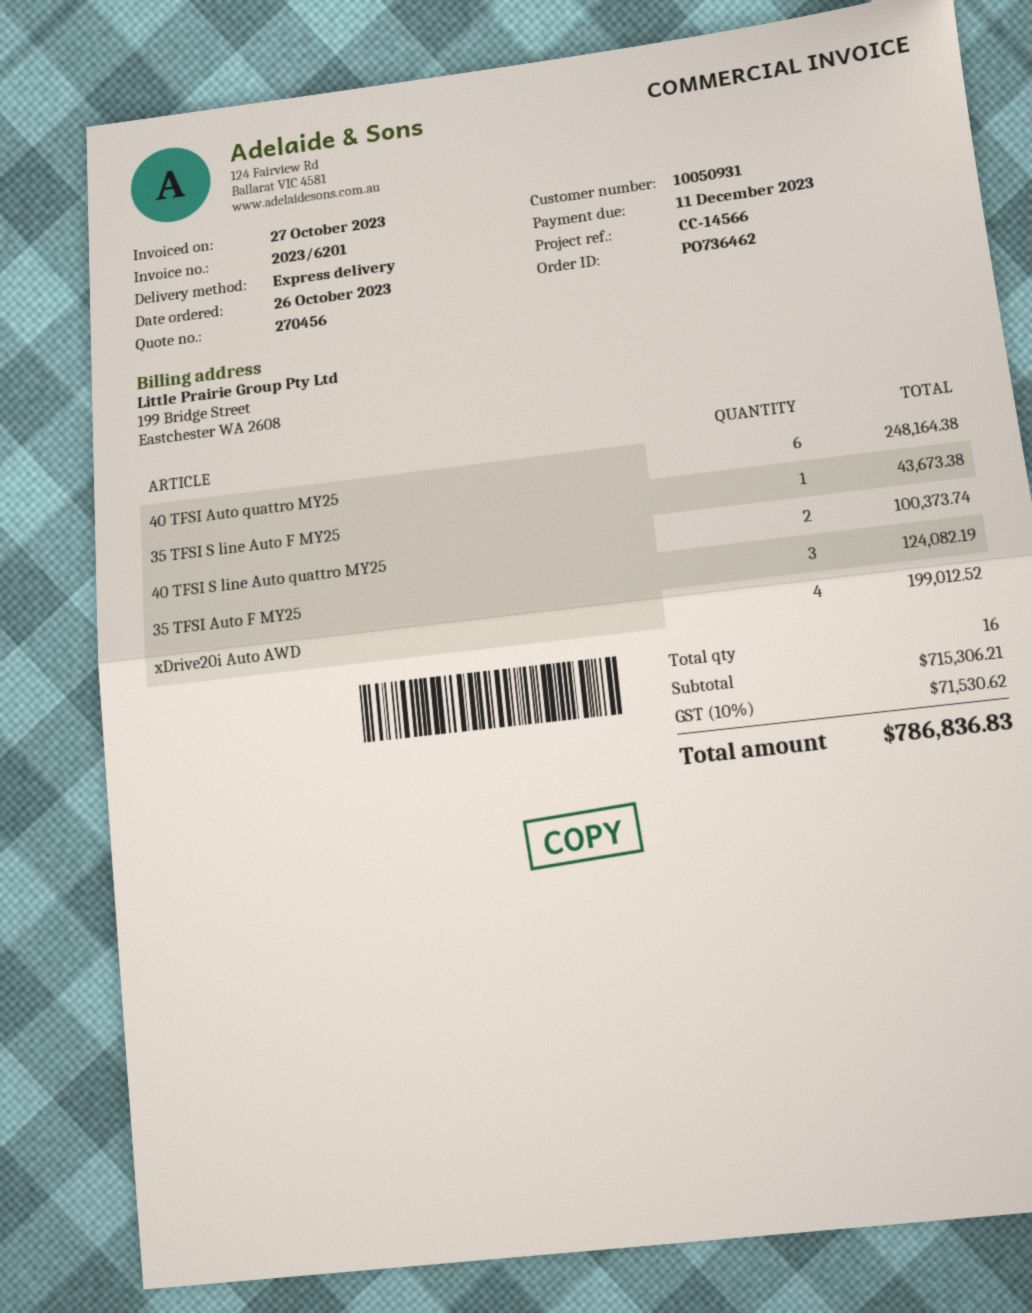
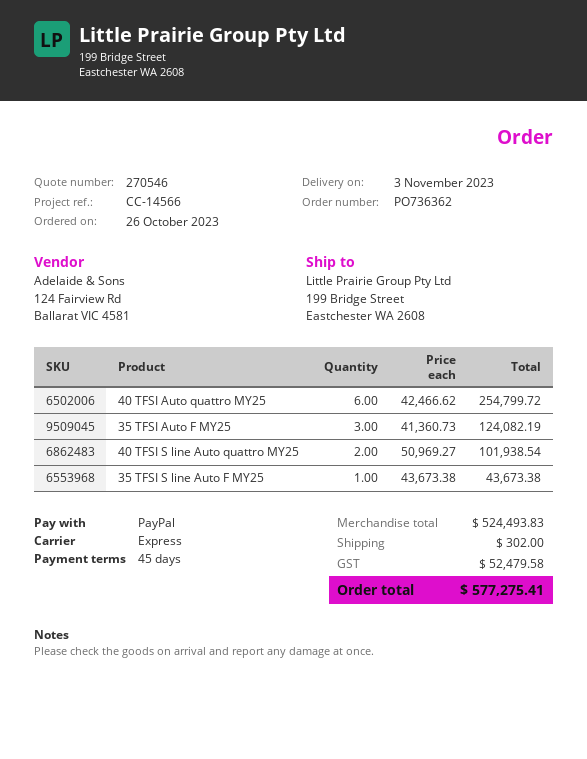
quote number: 270456 -> 270546
order number: PO736462 -> PO736362
40 TFSI Auto quattro MY25: 6 for 248164.38 -> 6 for 254799.72
40 TFSI S line Auto quattro MY25: 2 for 100373.74 -> 2 for 101938.54
xDrive20i Auto AWD: 4 for 199012.52 -> none
subtotal: 715306.21 -> 524493.83
shipping: none -> 302.00
tax: 71530.62 -> 52479.58
total: 786836.83 -> 577275.41

